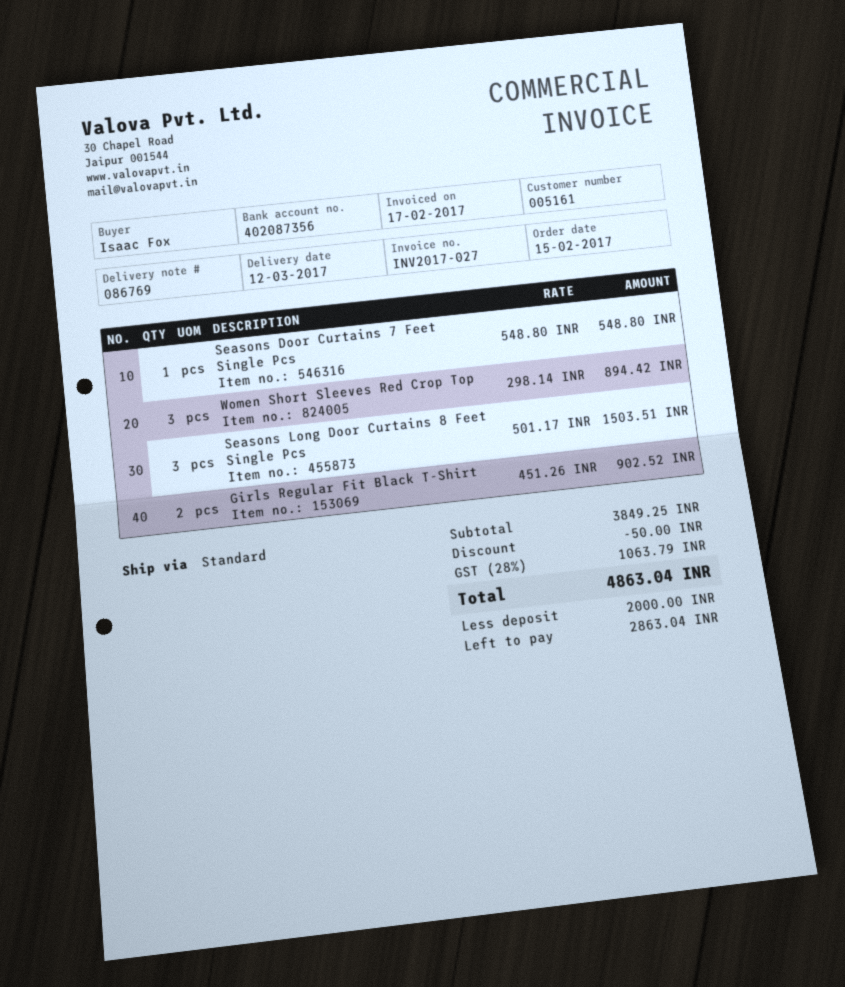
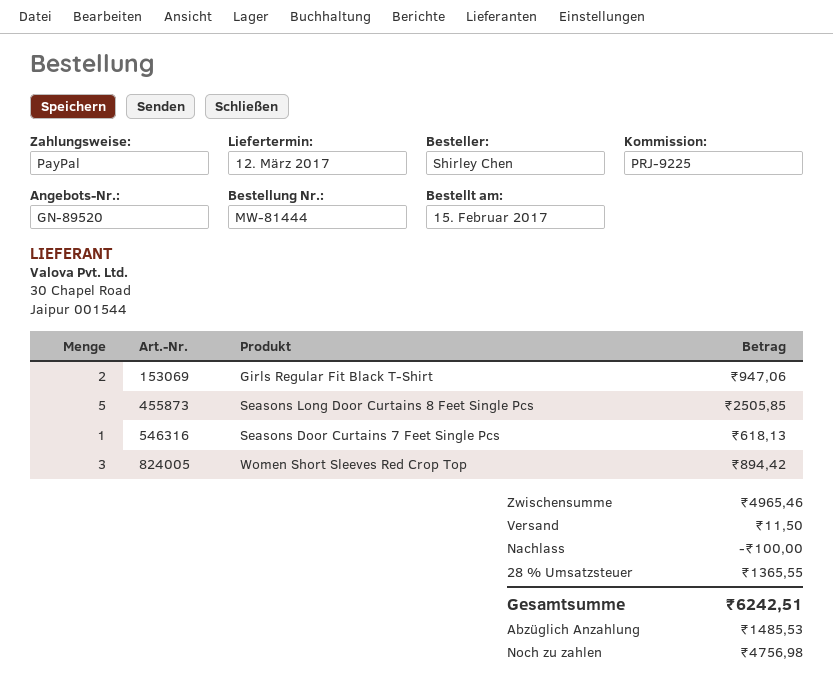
ordered by: Isaac Fox -> Shirley Chen
Seasons Door Curtains 7 Feet Single Pcs: 1 for 548.80 -> 1 for 618.13
Seasons Long Door Curtains 8 Feet Single Pcs: 3 for 1503.51 -> 5 for 2505.85
Girls Regular Fit Black T-Shirt: 2 for 902.52 -> 2 for 947.06
subtotal: 3849.25 -> 4965.46
discount: 50.00 -> 100.00
shipping: none -> 11.50
tax: 28% = 1063.79 -> 28% = 1365.55
total: 4863.04 -> 6242.51
deposit: 2000.00 -> 1485.53
balance: 2863.04 -> 4756.98

